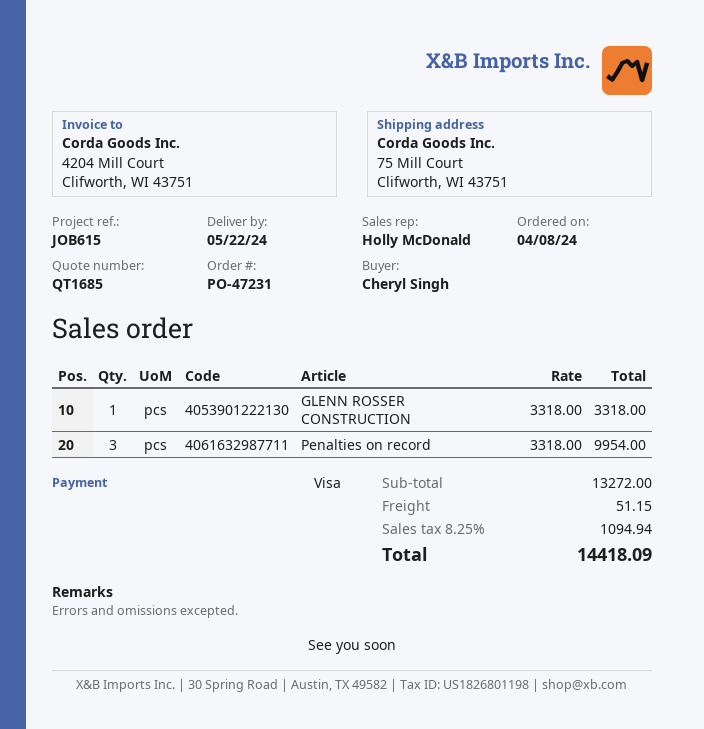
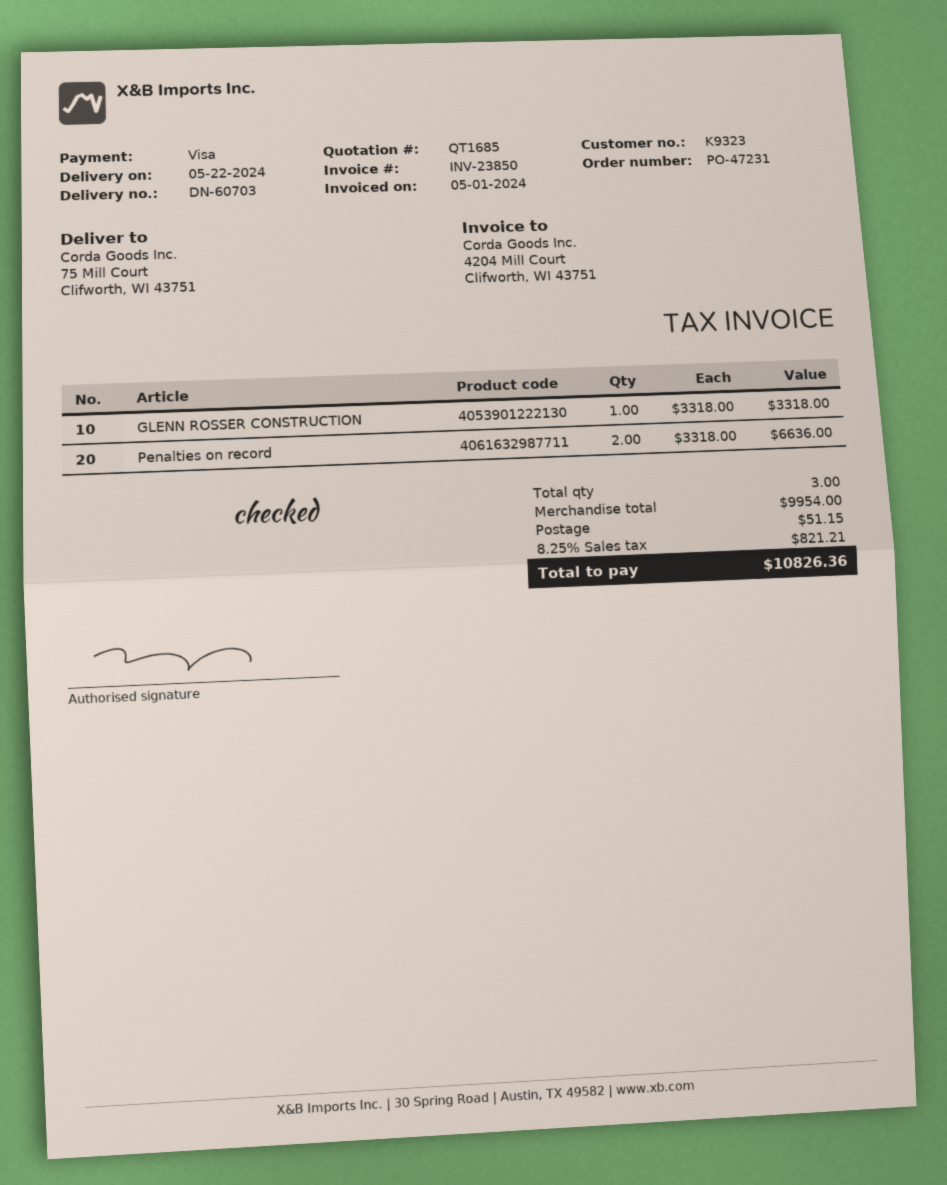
Penalties on record: 3 x 3318.00 = 9954.00 -> 2 x 3318.00 = 6636.00
subtotal: 13272.00 -> 9954.00
tax: 8.25% = 1094.94 -> 8.25% = 821.21
total: 14418.09 -> 10826.36

